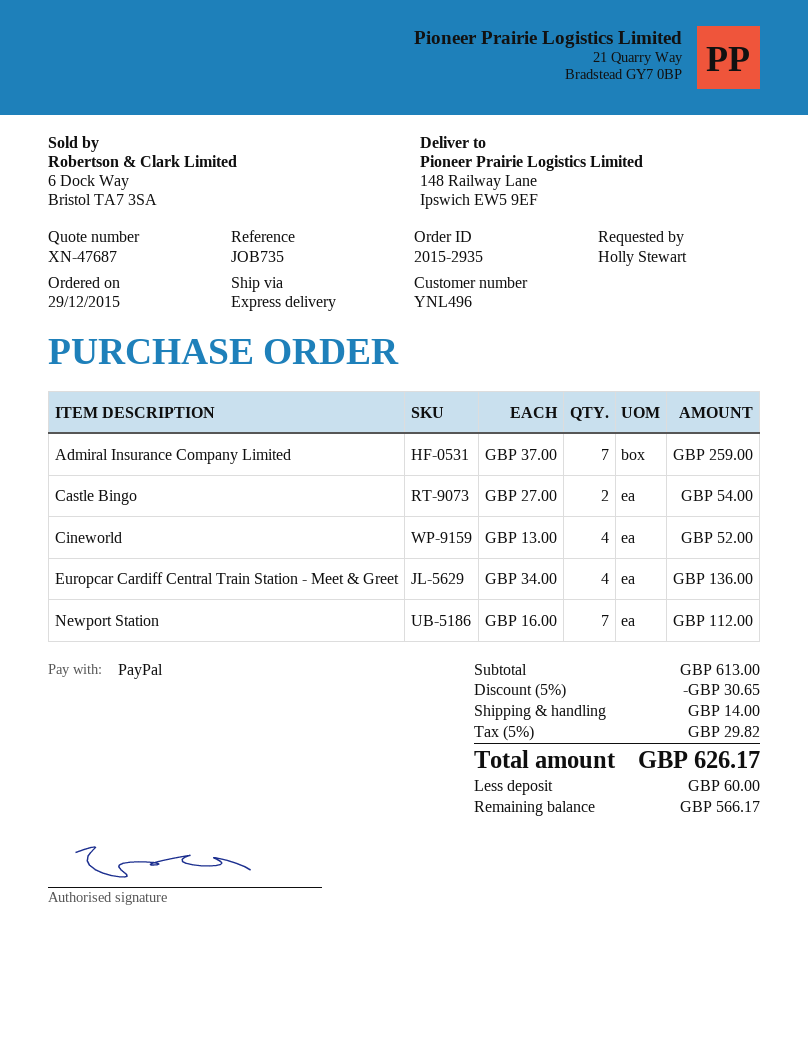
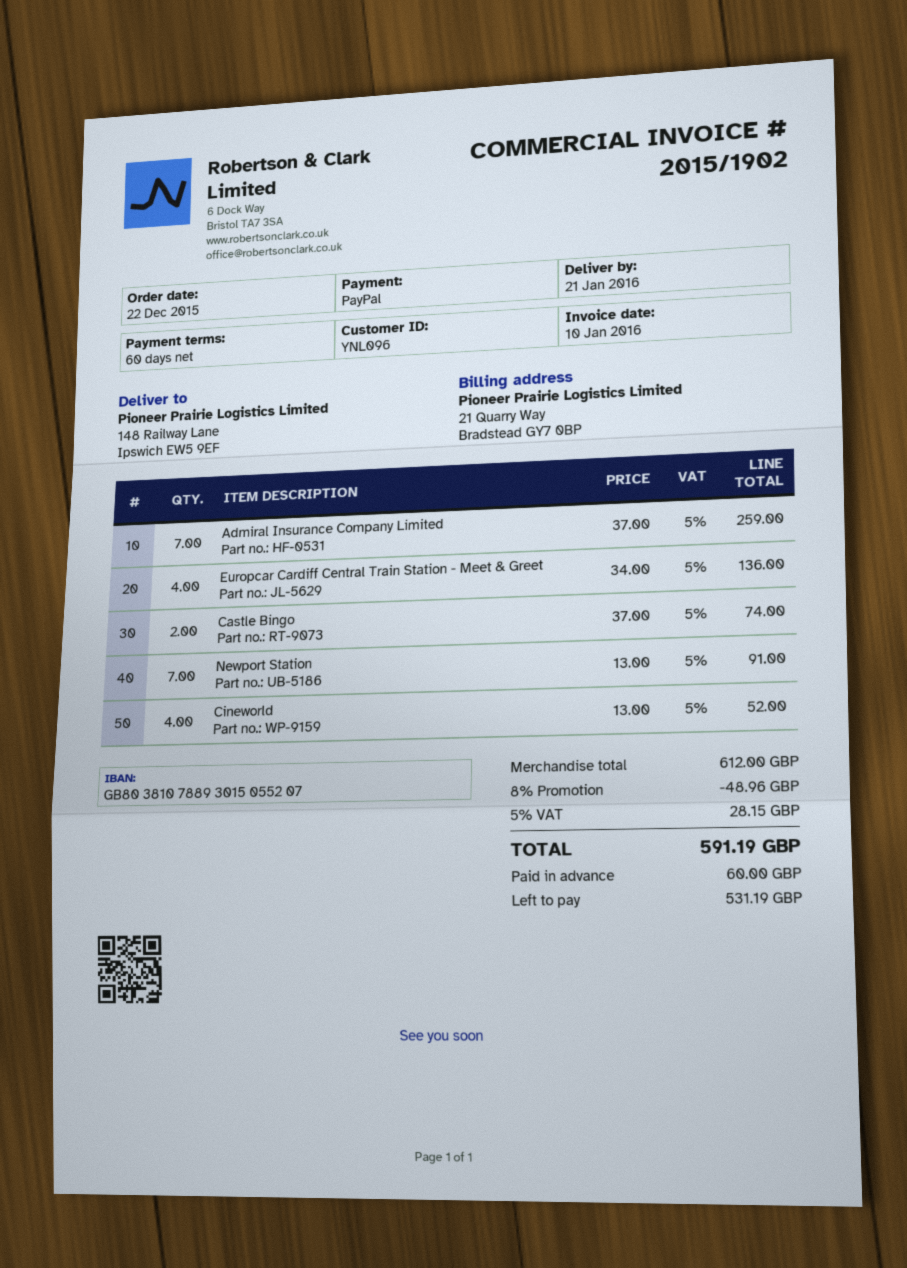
order date: 2015-12-29 -> 2015-12-22
customer number: YNL496 -> YNL096
Castle Bingo: 2 x 27.00 = 54.00 -> 2 x 37.00 = 74.00
Newport Station: 7 x 16.00 = 112.00 -> 7 x 13.00 = 91.00
subtotal: 613.00 -> 612.00
discount: 5% = 30.65 -> 8% = 48.96
shipping: 14.00 -> none
tax: 5% = 29.82 -> 5% = 28.15
total: 626.17 -> 591.19
balance: 566.17 -> 531.19

